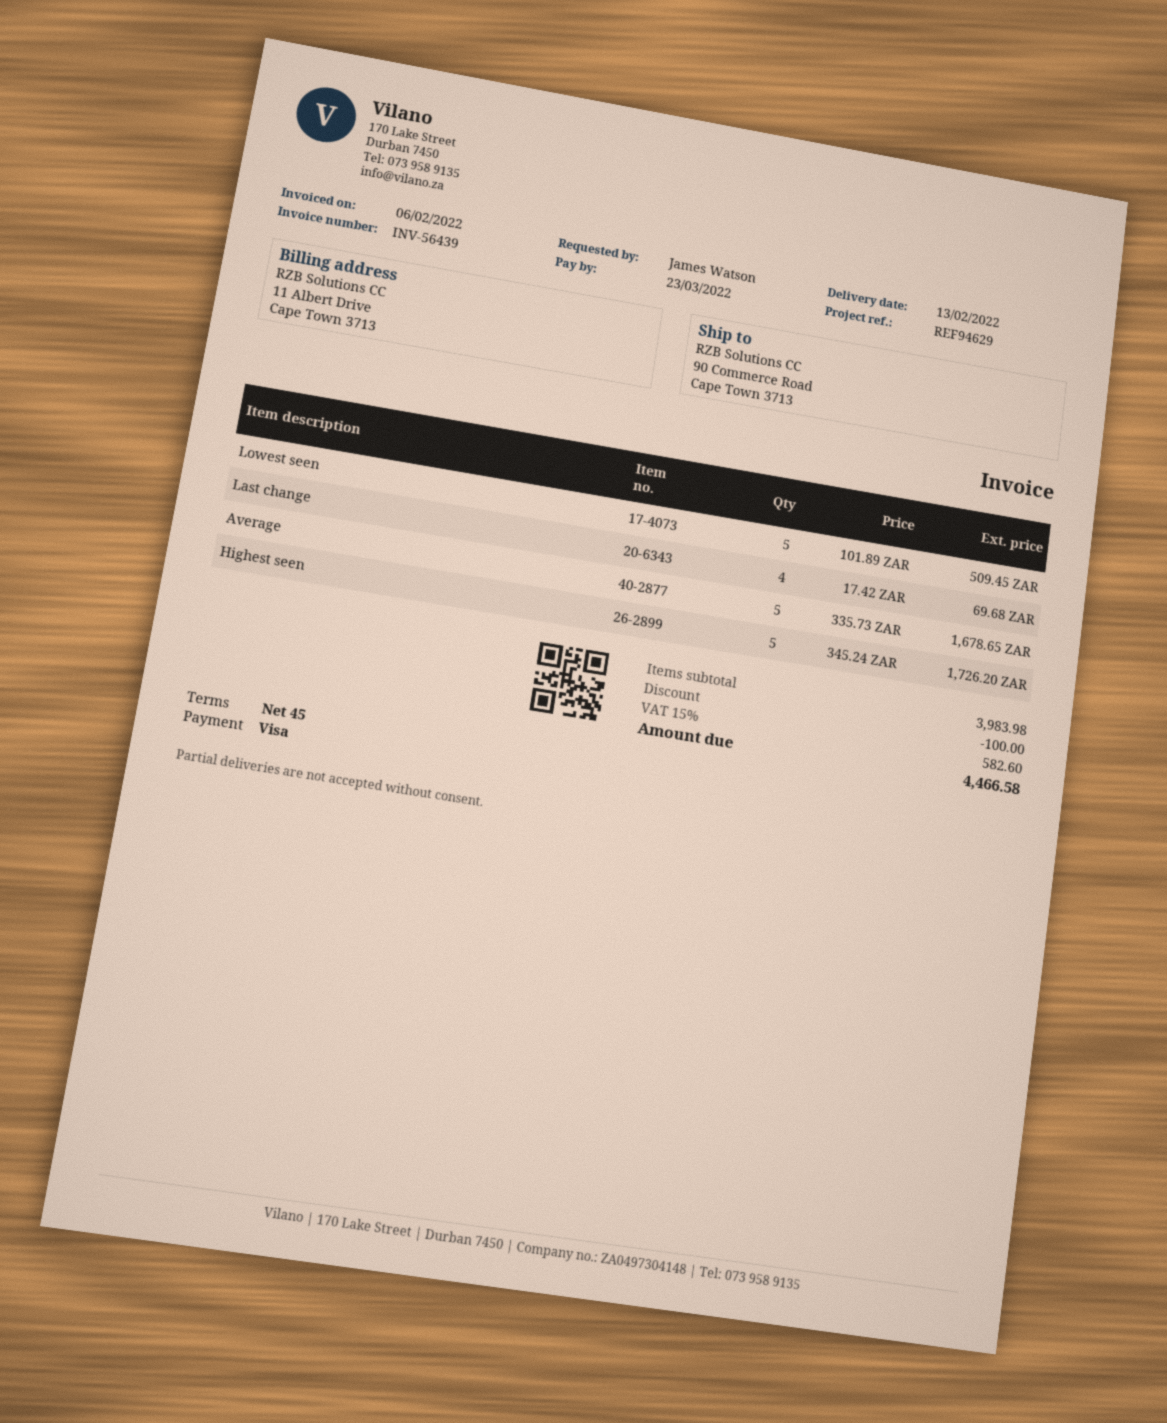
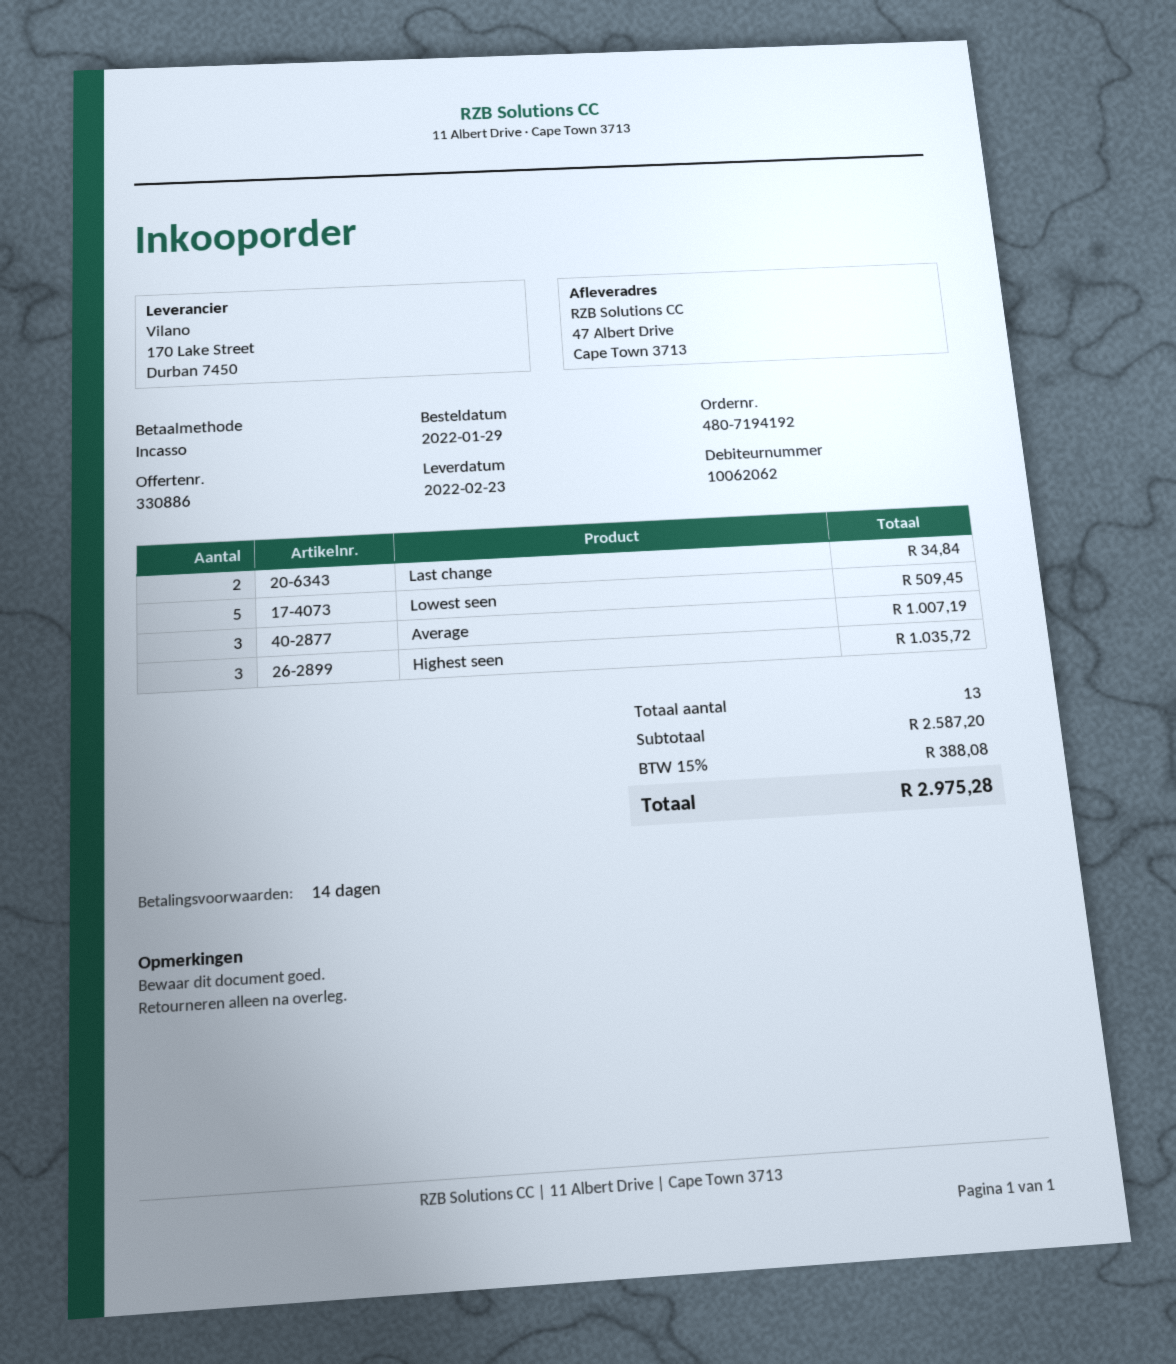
delivery date: 2022-02-13 -> 2022-02-23
payment terms: 45 days -> 14 days
payment method: Visa -> direct debit
ship to: 90 Commerce Road, Cape Town 3713 -> 47 Albert Drive, Cape Town 3713
Last change: 4 for 69.68 -> 2 for 34.84
Average: 5 for 1678.65 -> 3 for 1007.19
Highest seen: 5 for 1726.20 -> 3 for 1035.72
subtotal: 3983.98 -> 2587.20
discount: 100.00 -> none
tax: 15% = 582.60 -> 15% = 388.08
total: 4466.58 -> 2975.28

